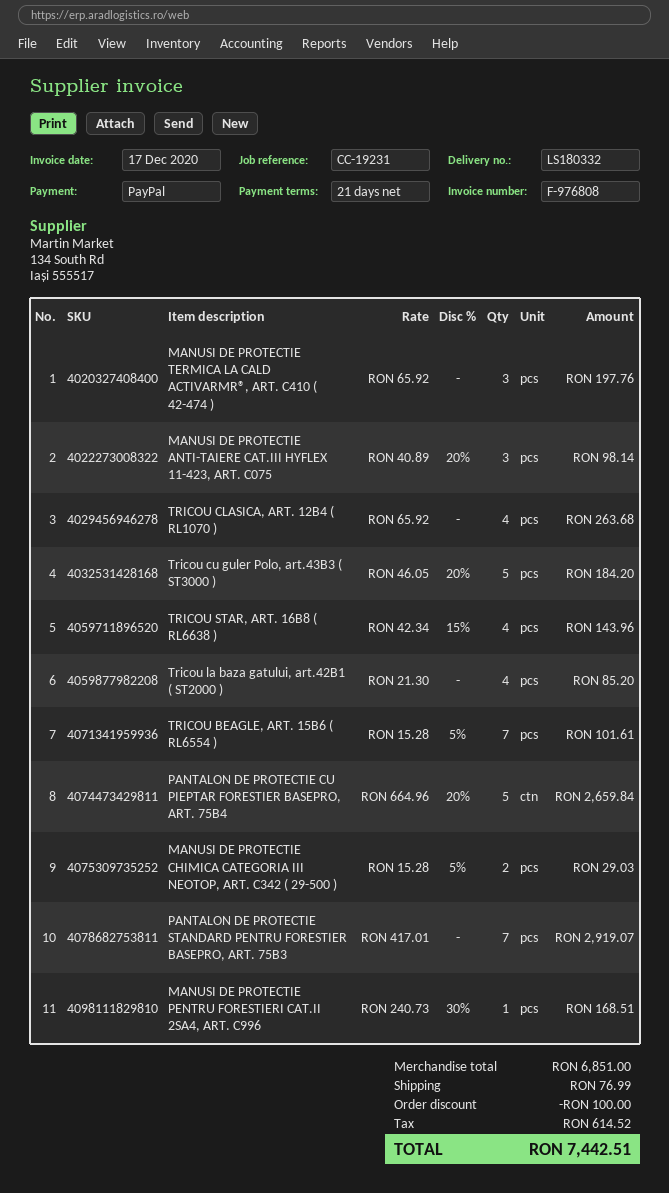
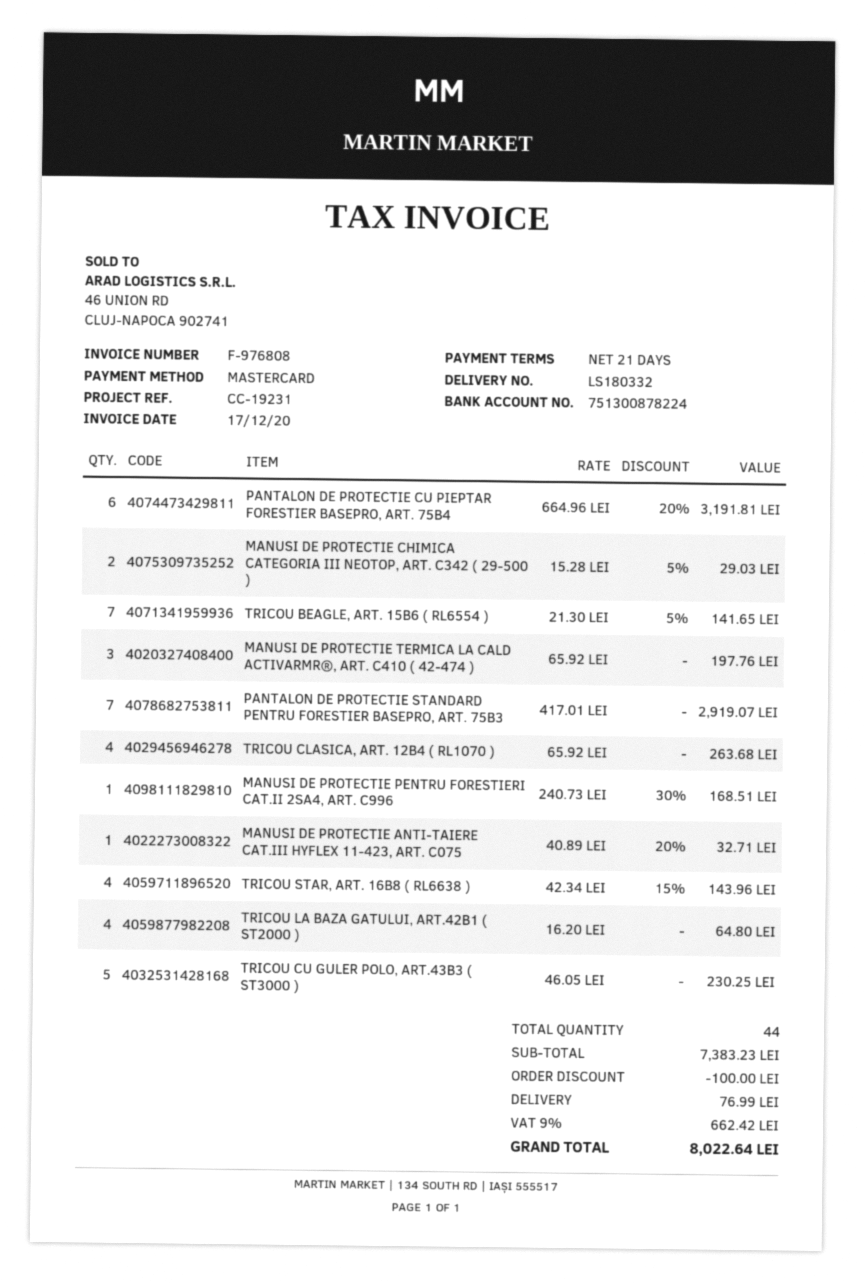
payment method: PayPal -> Mastercard
MANUSI DE PROTECTIE ANTI-TAIERE CAT.III HYFLEX 11-423, ART. C075: 3 x 40.89 - 20% = 98.14 -> 1 x 40.89 - 20% = 32.71
Tricou cu guler Polo, art.43B3 ( ST3000 ): 5 x 46.05 - 20% = 184.20 -> 5 x 46.05 = 230.25
Tricou la baza gatului, art.42B1 ( ST2000 ): 4 x 21.30 = 85.20 -> 4 x 16.20 = 64.80
TRICOU BEAGLE, ART. 15B6 ( RL6554 ): 7 x 15.28 - 5% = 101.61 -> 7 x 21.30 - 5% = 141.65
PANTALON DE PROTECTIE CU PIEPTAR FORESTIER BASEPRO, ART. 75B4: 5 x 664.96 - 20% = 2659.84 -> 6 x 664.96 - 20% = 3191.81
subtotal: 6851.00 -> 7383.23
tax: 614.52 -> 662.42
total: 7442.51 -> 8022.64

